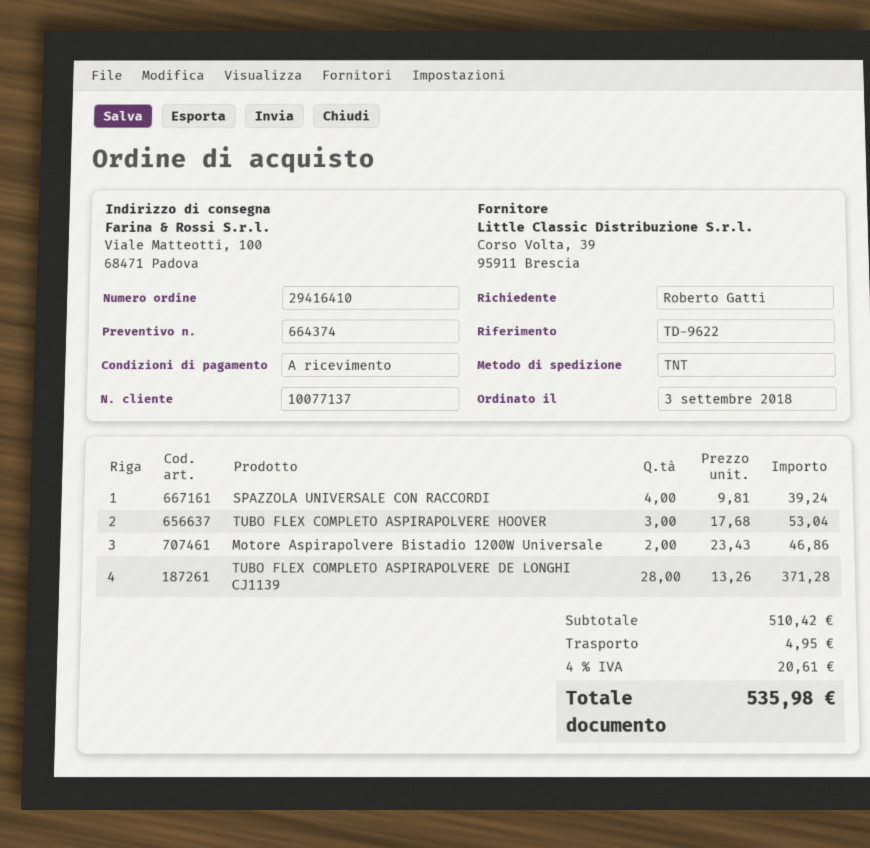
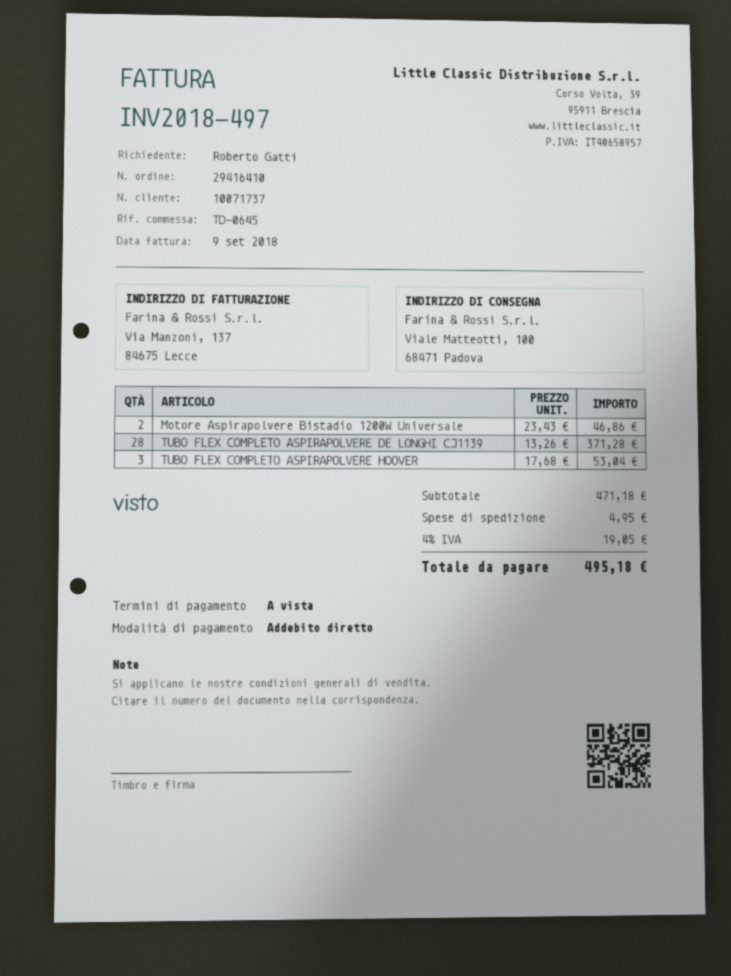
customer number: 10077137 -> 10071737
reference: TD-9622 -> TD-0645
SPAZZOLA UNIVERSALE CON RACCORDI: 4 x 9.81 = 39.24 -> none
subtotal: 510.42 -> 471.18
tax: 4% = 20.61 -> 4% = 19.05
total: 535.98 -> 495.18

